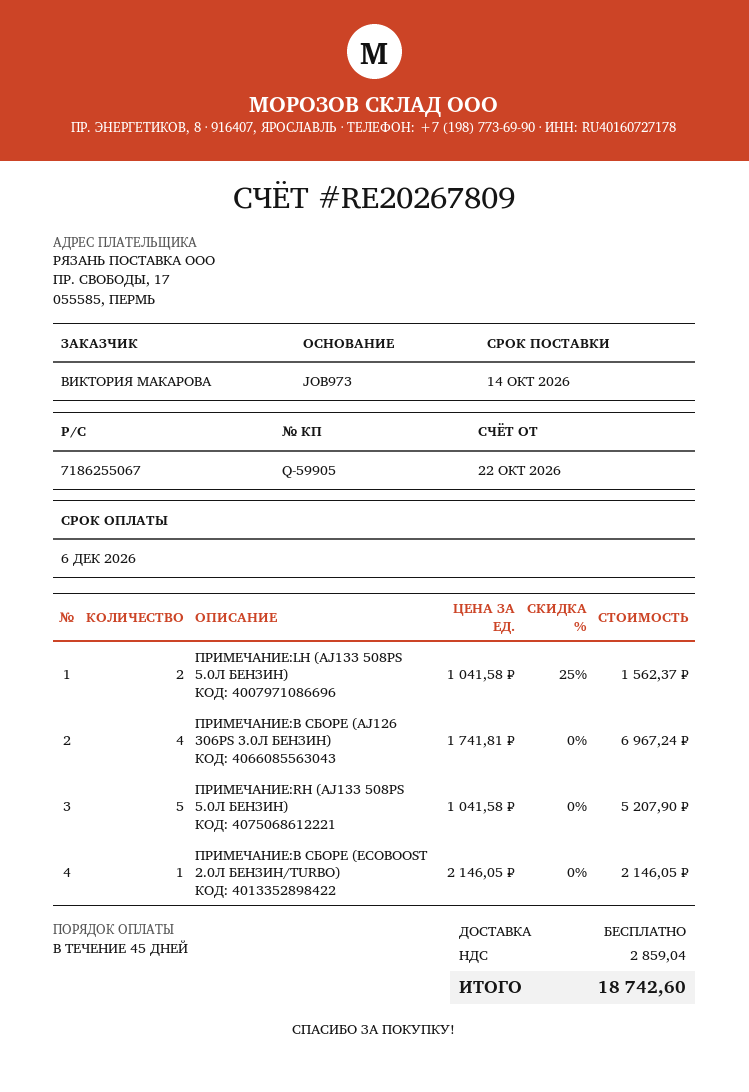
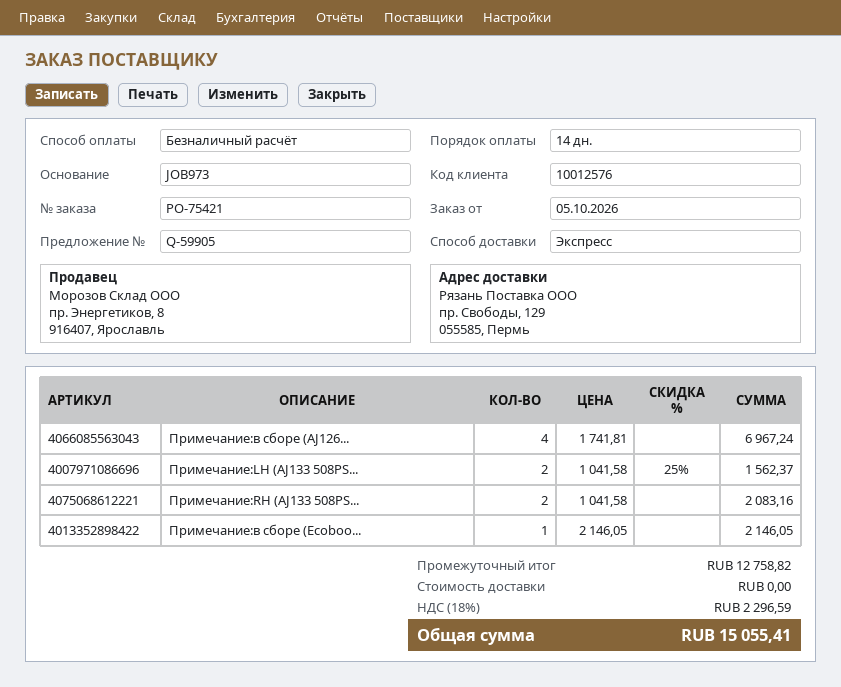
payment terms: 45 days -> 14 days
ПРИМЕЧАНИЕ:RH (AJ133 508PS 5.0Л БЕНЗИН): 5 x 1041.58 = 5207.90 -> 2 x 1041.58 = 2083.16
tax: 2859.04 -> 2296.59
total: 18742.60 -> 15055.41

